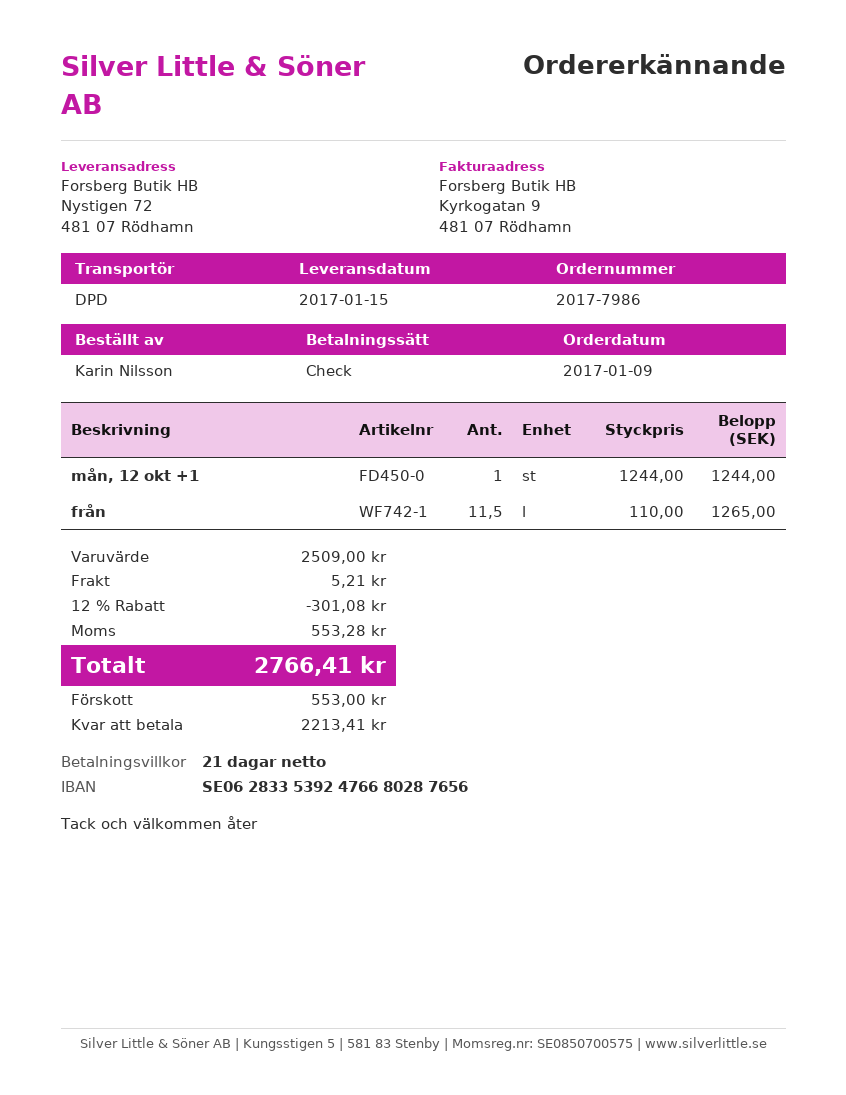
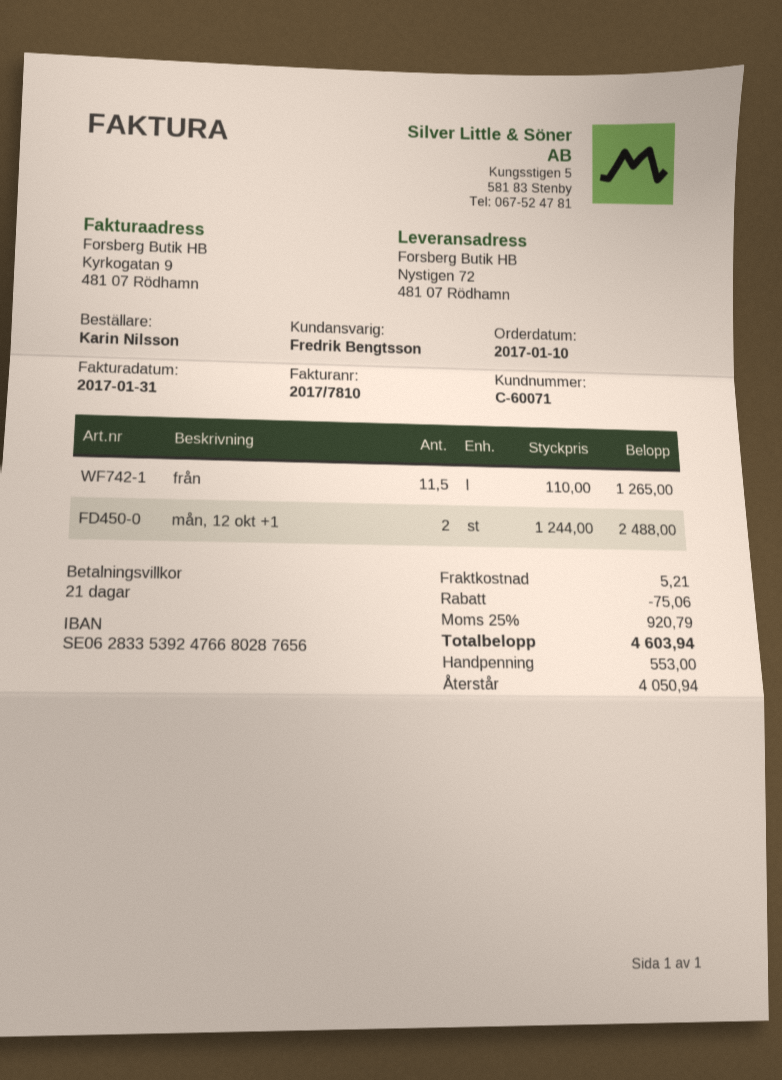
order date: 2017-01-09 -> 2017-01-10
mån, 12 okt +1: 1 x 1244.00 = 1244.00 -> 2 x 1244.00 = 2488.00
discount: 301.08 -> 75.06
tax: 553.28 -> 920.79
total: 2766.41 -> 4603.94
balance: 2213.41 -> 4050.94

